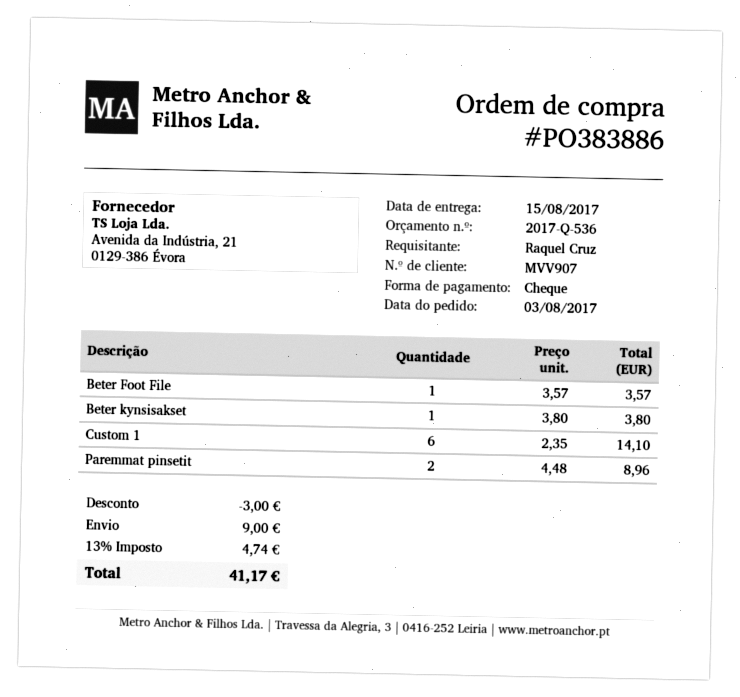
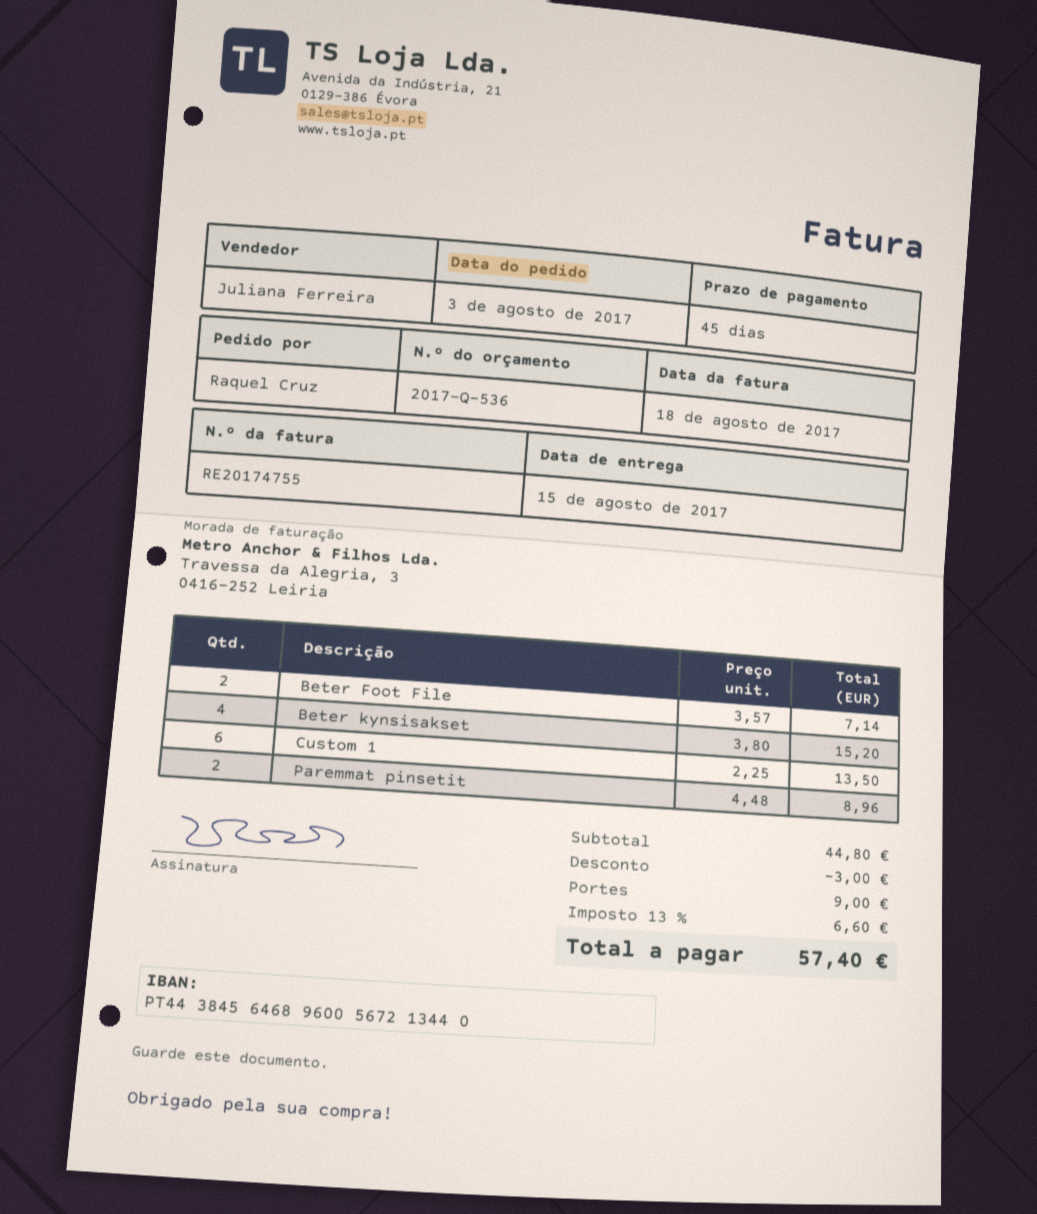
Beter Foot File: 1 x 3.57 = 3.57 -> 2 x 3.57 = 7.14
Beter kynsisakset: 1 x 3.80 = 3.80 -> 4 x 3.80 = 15.20
Custom 1: 6 x 2.35 = 14.10 -> 6 x 2.25 = 13.50
tax: 13% = 4.74 -> 13% = 6.60
total: 41.17 -> 57.40

